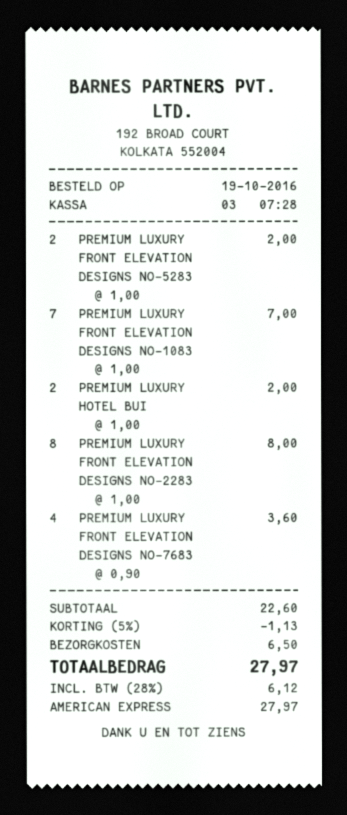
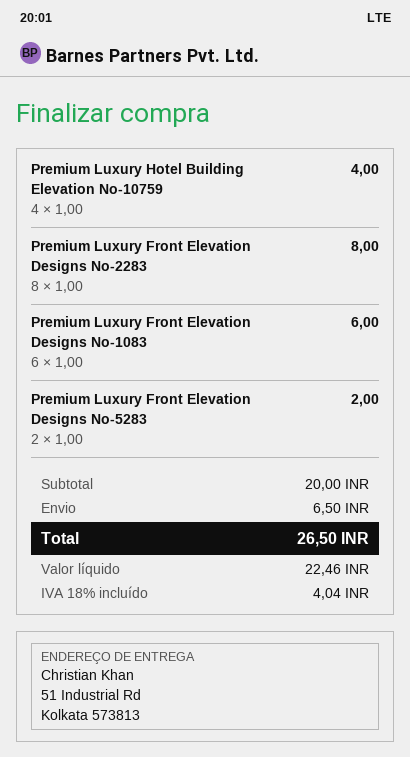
PREMIUM LUXURY FRONT ELEVATION DESIGNS NO-1083: 7 x 1.00 = 7.00 -> 6 x 1.00 = 6.00
PREMIUM LUXURY HOTEL BUI: 2 x 1.00 = 2.00 -> 4 x 1.00 = 4.00
PREMIUM LUXURY FRONT ELEVATION DESIGNS NO-7683: 4 x 0.90 = 3.60 -> none
subtotal: 22.60 -> 20.00
discount: 5% = 1.13 -> none
tax: 28% = 6.12 -> 18% = 4.04
total: 27.97 -> 26.50

